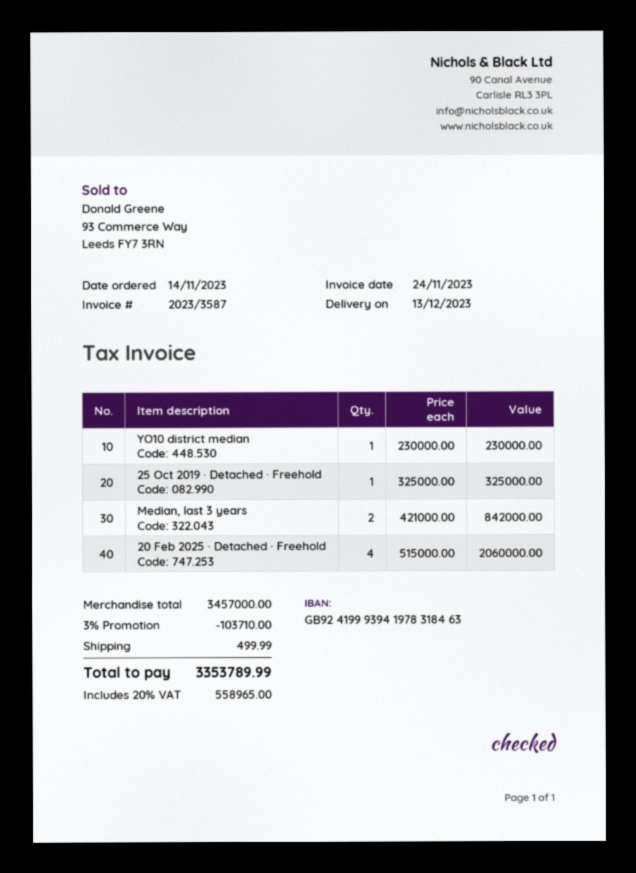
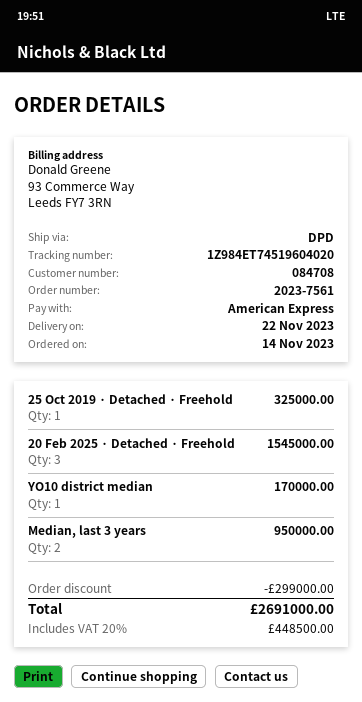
delivery date: 2023-12-13 -> 2023-11-22
YO10 district median: 1 for 230000.00 -> 1 for 170000.00
Median, last 3 years: 2 for 842000.00 -> 2 for 950000.00
20 Feb 2025 · Detached · Freehold: 4 for 2060000.00 -> 3 for 1545000.00
discount: 103710.00 -> 299000.00
shipping: 499.99 -> none
tax: 20% = 558965.00 -> 20% = 448500.00
total: 3353789.99 -> 2691000.00

